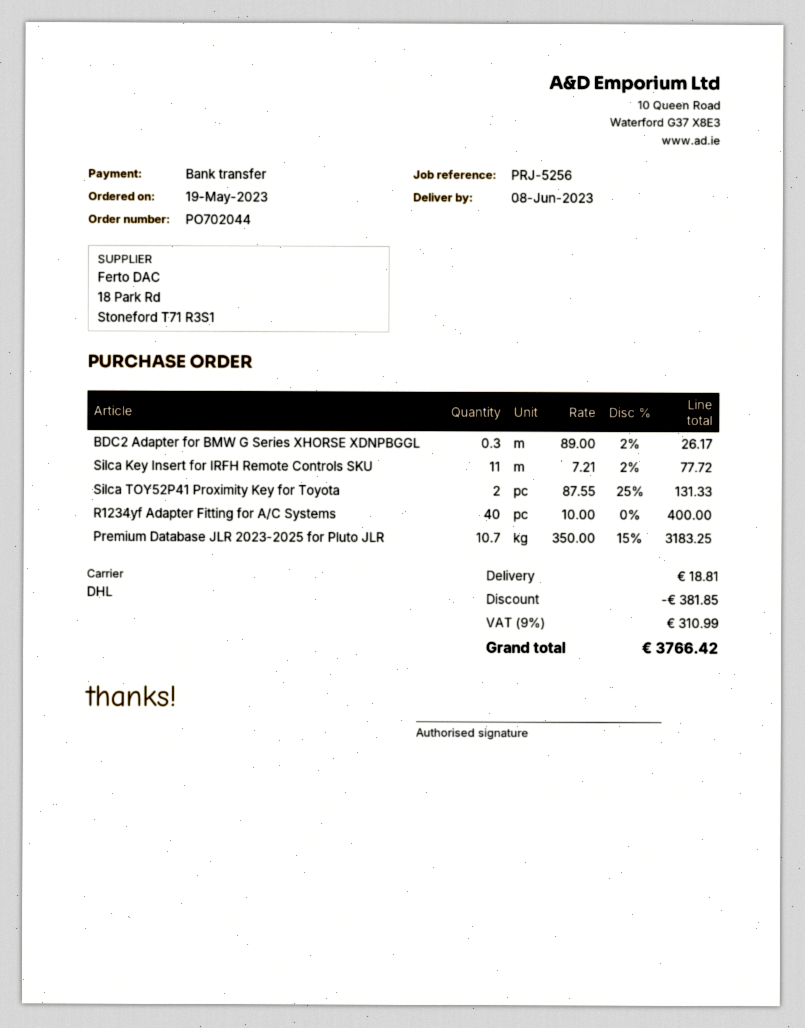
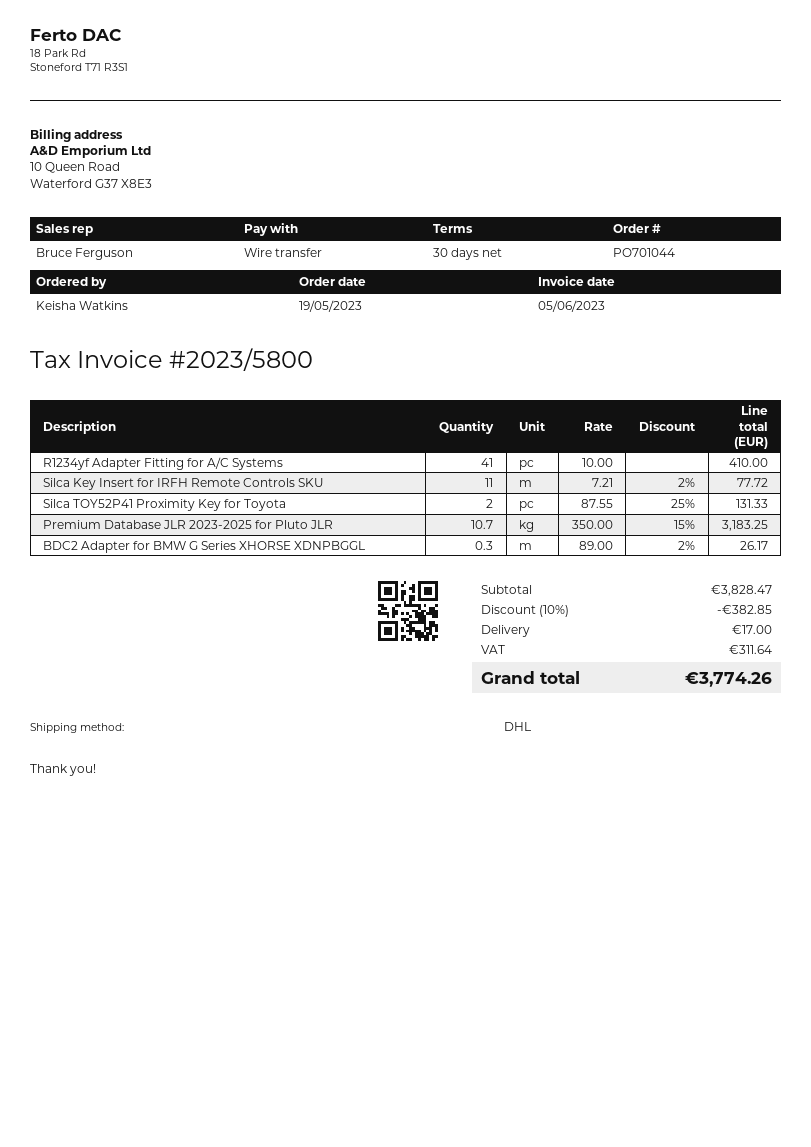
order number: PO702044 -> PO701044
R1234yf Adapter Fitting for A/C Systems: 40 x 10.00 = 400.00 -> 41 x 10.00 = 410.00
discount: 381.85 -> 382.85
shipping: 18.81 -> 17.00
tax: 310.99 -> 311.64
total: 3766.42 -> 3774.26

